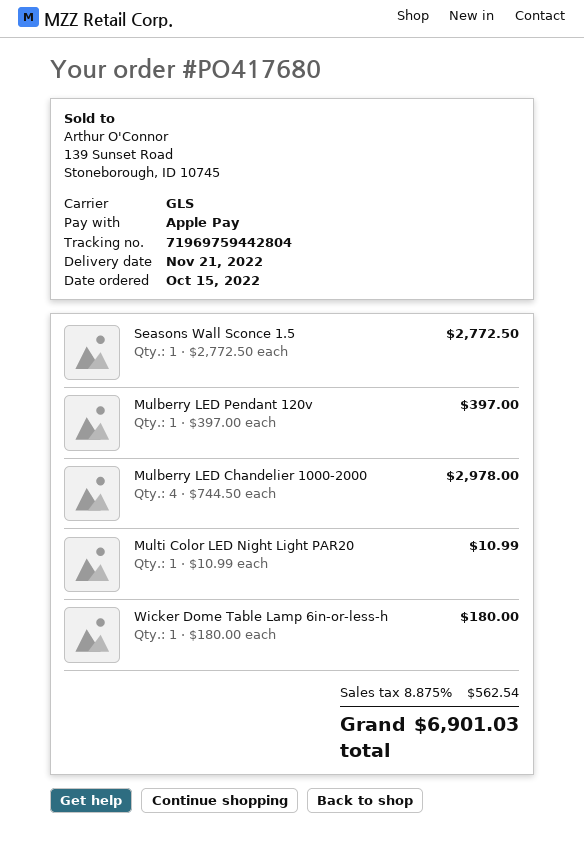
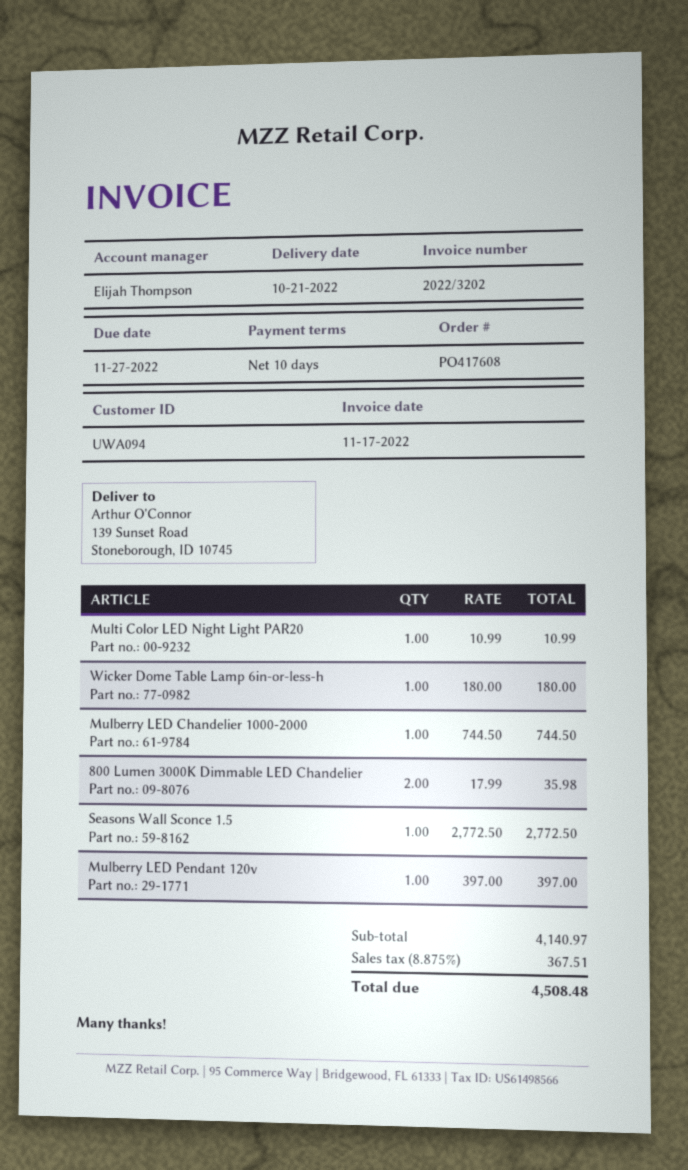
order number: PO417680 -> PO417608
delivery date: 2022-11-21 -> 2022-10-21
Mulberry LED Chandelier 1000-2000: 4 x 744.50 = 2978.00 -> 1 x 744.50 = 744.50
800 Lumen 3000K Dimmable LED Chandelier: none -> 2 x 17.99 = 35.98
tax: 8.875% = 562.54 -> 8.875% = 367.51
total: 6901.03 -> 4508.48

